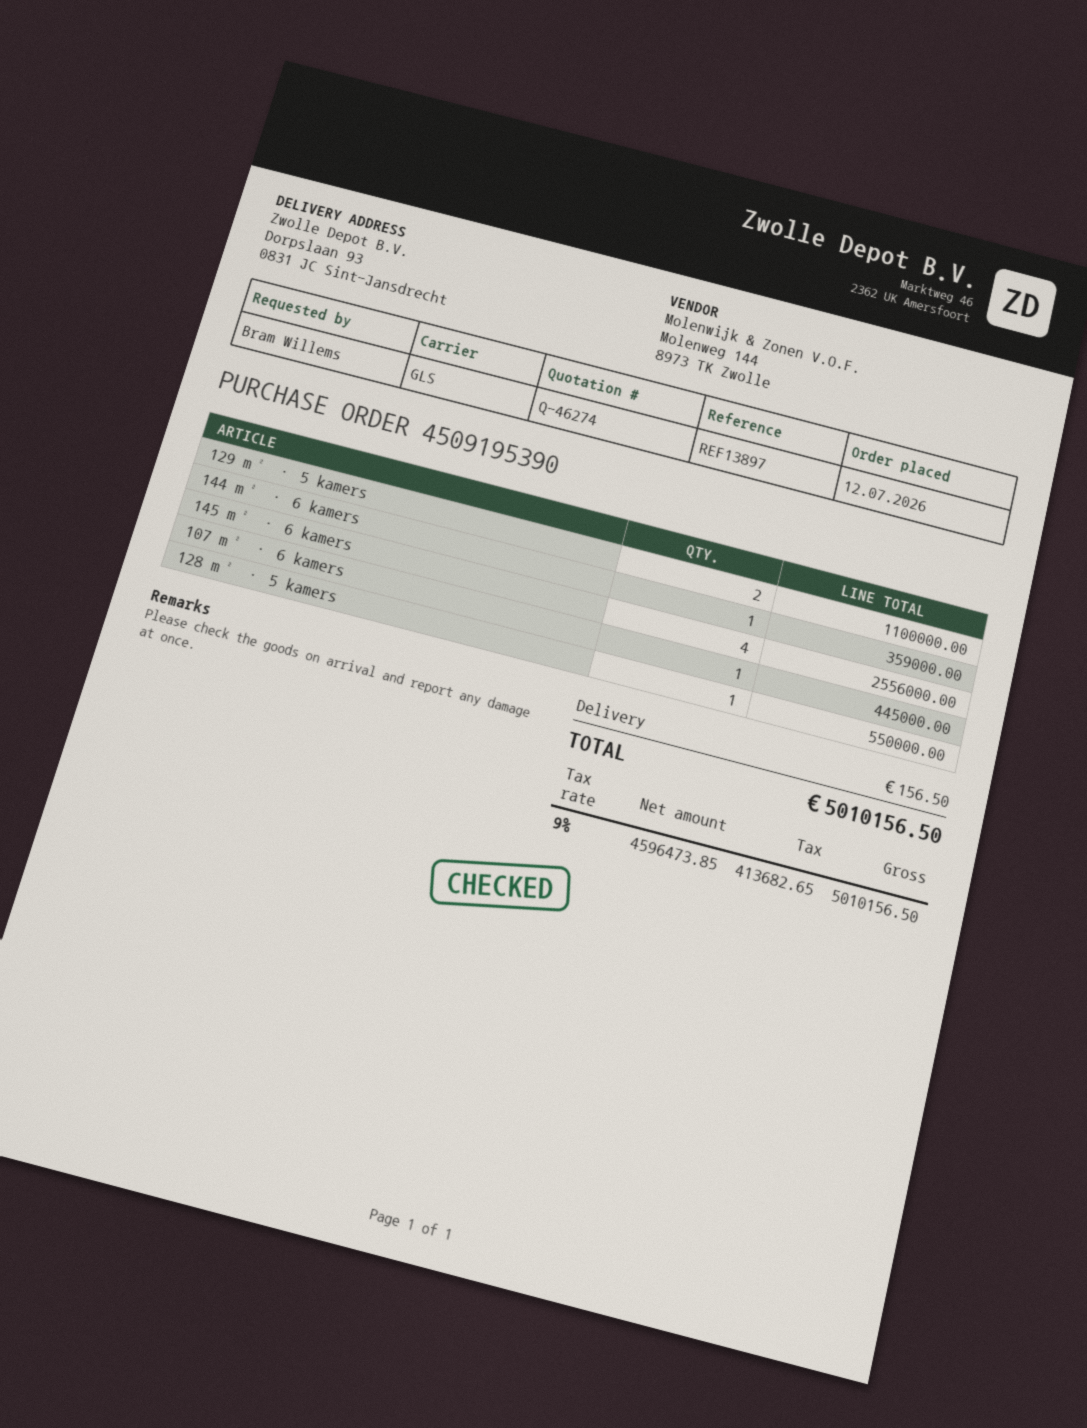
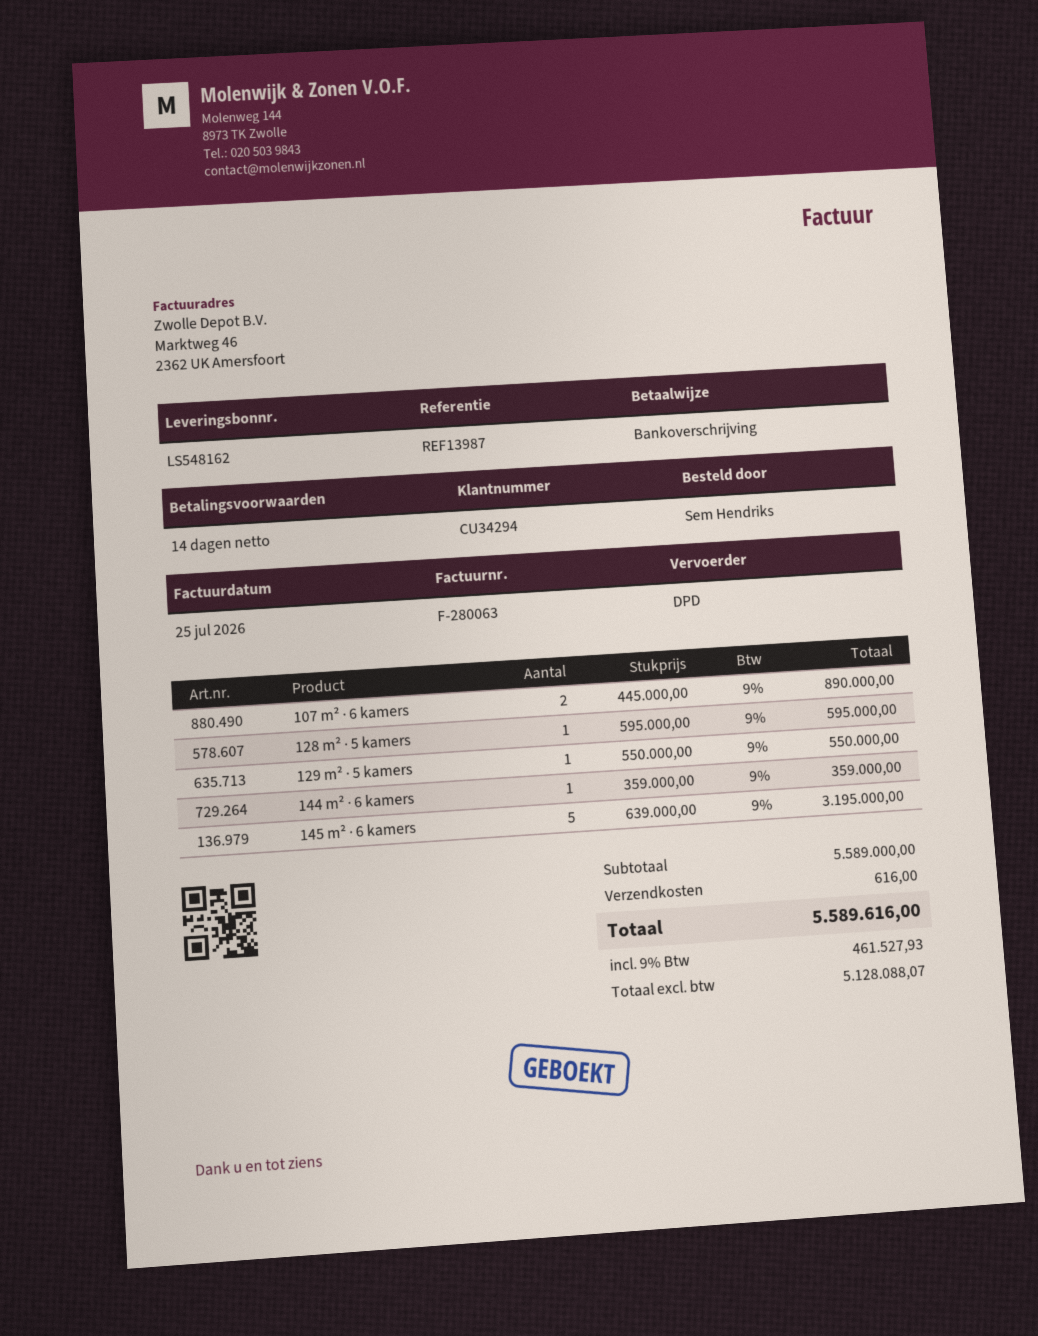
reference: REF13897 -> REF13987
ordered by: Bram Willems -> Sem Hendriks
shipping method: GLS -> DPD
129 m² · 5 kamers: 2 for 1100000.00 -> 1 for 550000.00
145 m² · 6 kamers: 4 for 2556000.00 -> 5 for 3195000.00
107 m² · 6 kamers: 1 for 445000.00 -> 2 for 890000.00
128 m² · 5 kamers: 1 for 550000.00 -> 1 for 595000.00
shipping: 156.50 -> 616.00
net: 4596473.85 -> 5128088.07
tax: 9% = 413682.65 -> 9% = 461527.93
total: 5010156.50 -> 5589616.00

